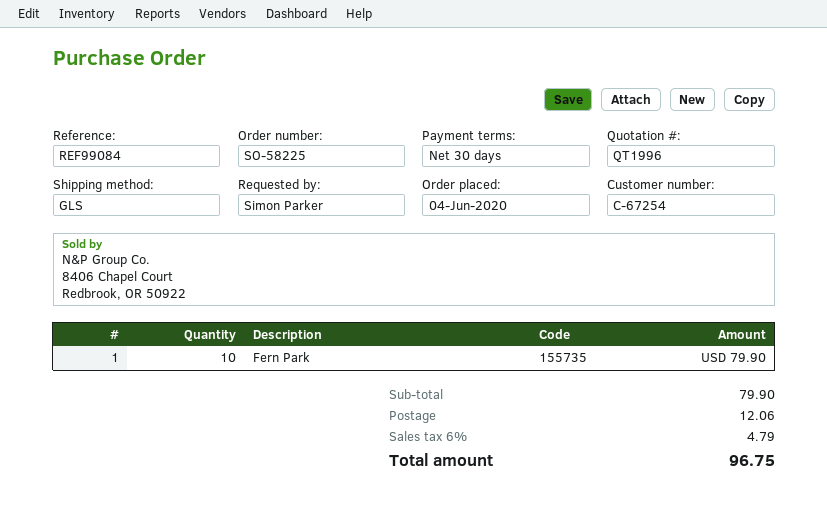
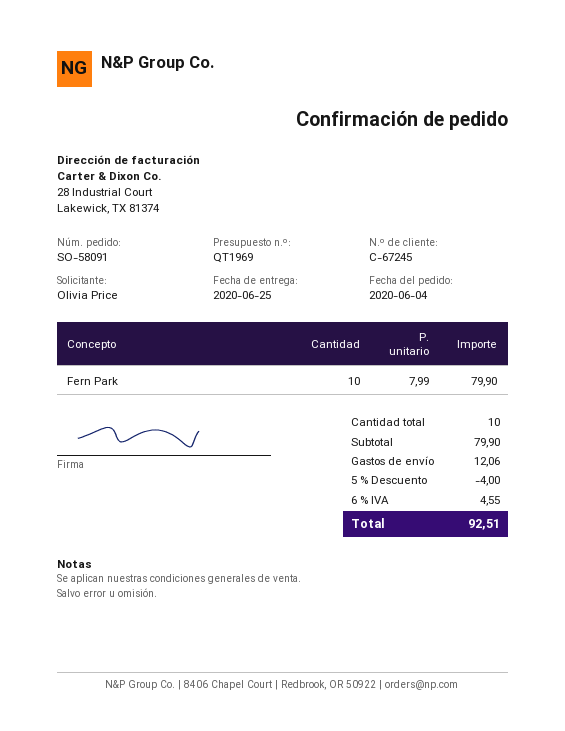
quote number: QT1996 -> QT1969
order number: SO-58225 -> SO-58091
customer number: C-67254 -> C-67245
ordered by: Simon Parker -> Olivia Price
discount: none -> 5% = 4.00
tax: 6% = 4.79 -> 6% = 4.55
total: 96.75 -> 92.51

